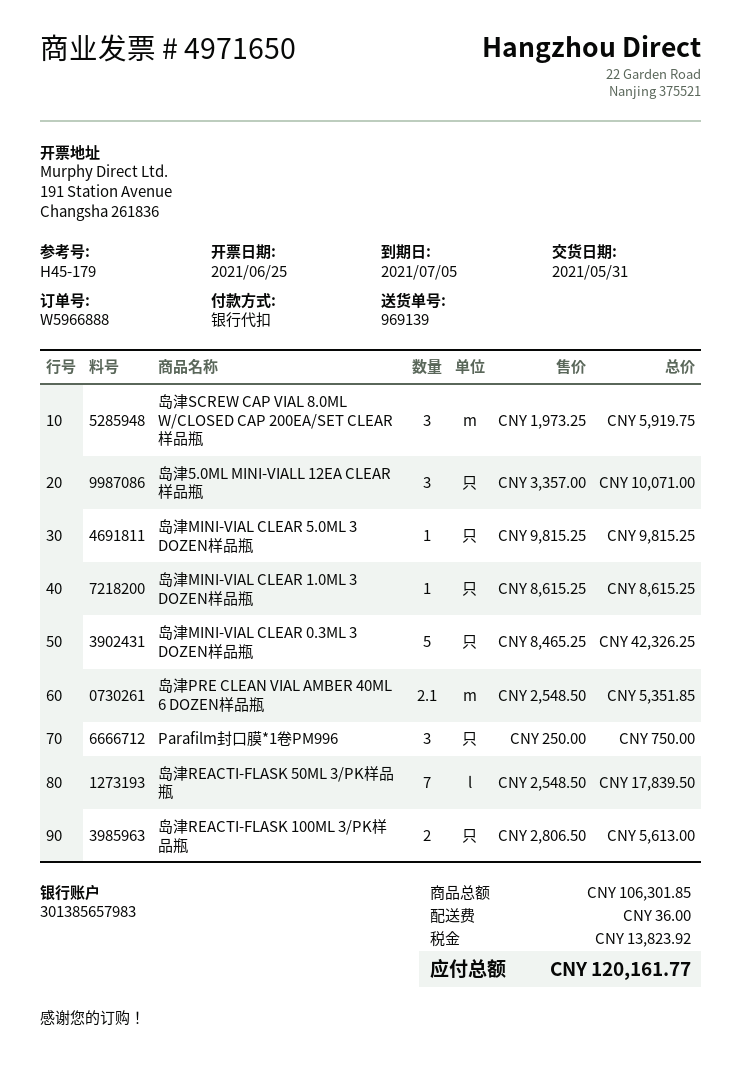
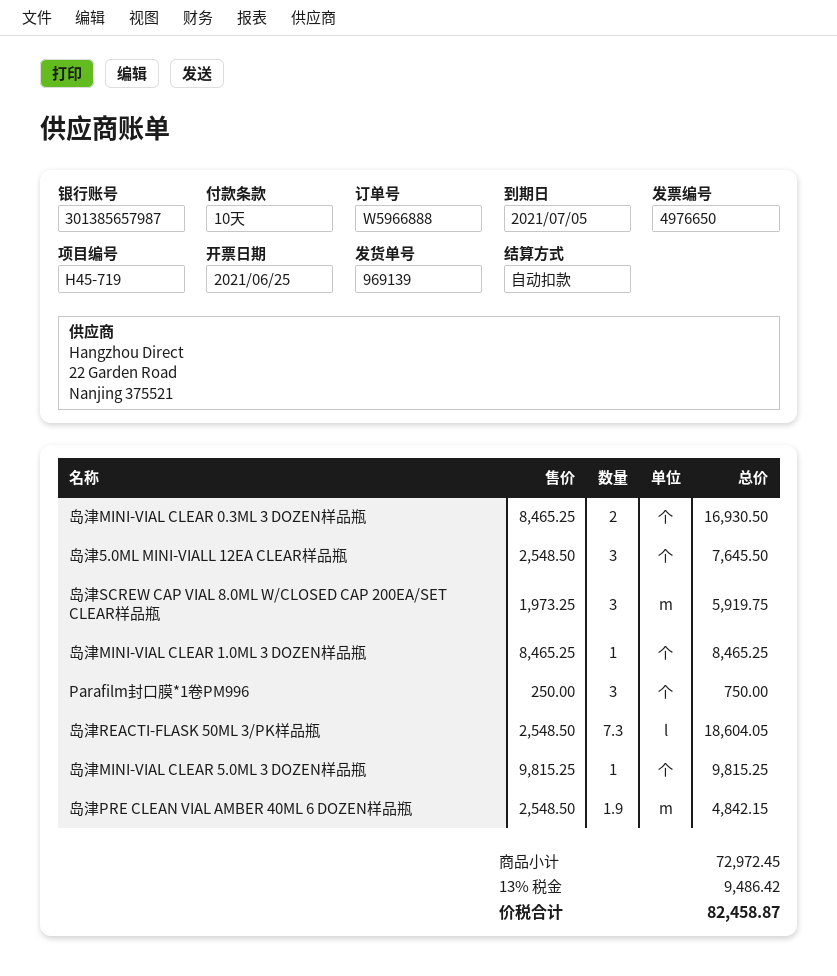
invoice number: 4971650 -> 4976650
reference: H45-179 -> H45-719
bank account: 301385657983 -> 301385657987
岛津5.0ML MINI-VIALL 12EA CLEAR样品瓶: 3 x 3357.00 = 10071.00 -> 3 x 2548.50 = 7645.50
岛津MINI-VIAL CLEAR 1.0ML 3 DOZEN样品瓶: 1 x 8615.25 = 8615.25 -> 1 x 8465.25 = 8465.25
岛津MINI-VIAL CLEAR 0.3ML 3 DOZEN样品瓶: 5 x 8465.25 = 42326.25 -> 2 x 8465.25 = 16930.50
岛津PRE CLEAN VIAL AMBER 40ML 6 DOZEN样品瓶: 2.1 x 2548.50 = 5351.85 -> 1.9 x 2548.50 = 4842.15
岛津REACTI-FLASK 50ML 3/PK样品瓶: 7 x 2548.50 = 17839.50 -> 7.3 x 2548.50 = 18604.05
岛津REACTI-FLASK 100ML 3/PK样品瓶: 2 x 2806.50 = 5613.00 -> none
subtotal: 106301.85 -> 72972.45
shipping: 36.00 -> none
tax: 13823.92 -> 9486.42
total: 120161.77 -> 82458.87

